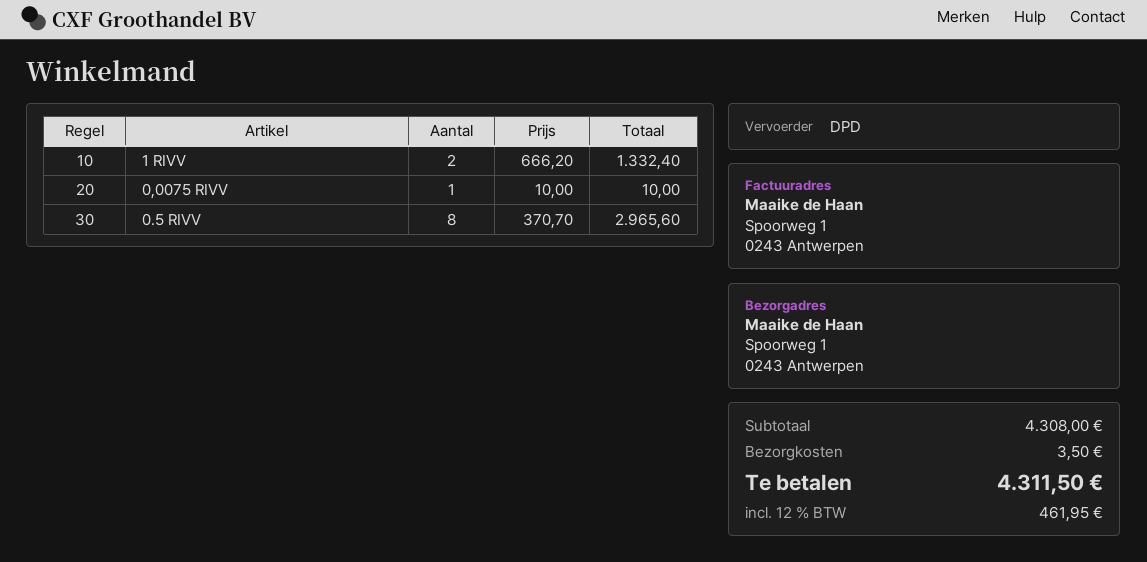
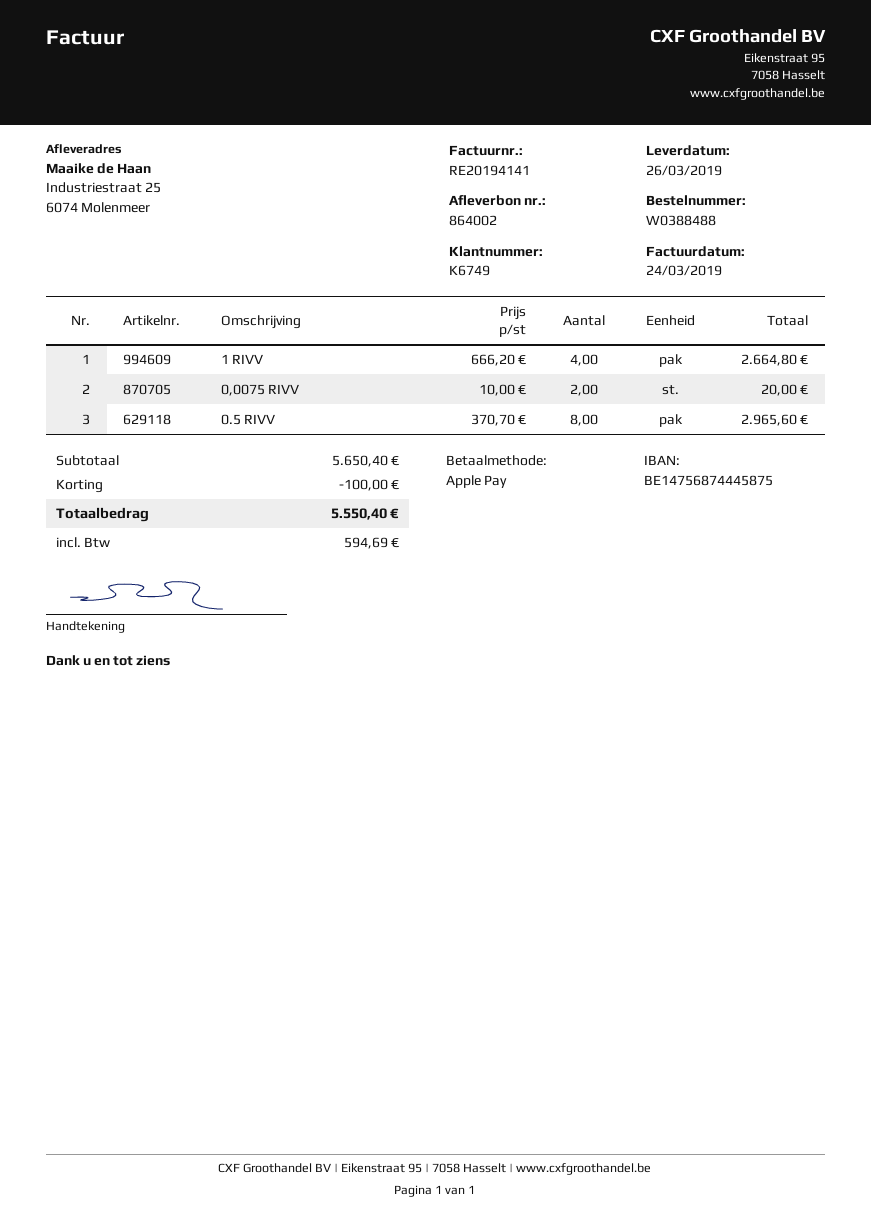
ship to: Spoorweg 1, 0243 Antwerpen -> Industriestraat 25, 6074 Molenmeer
1 RIVV: 2 x 666.20 = 1332.40 -> 4 x 666.20 = 2664.80
0,0075 RIVV: 1 x 10.00 = 10.00 -> 2 x 10.00 = 20.00
subtotal: 4308.00 -> 5650.40
discount: none -> 100.00
shipping: 3.50 -> none
tax: 461.95 -> 594.69
total: 4311.50 -> 5550.40

